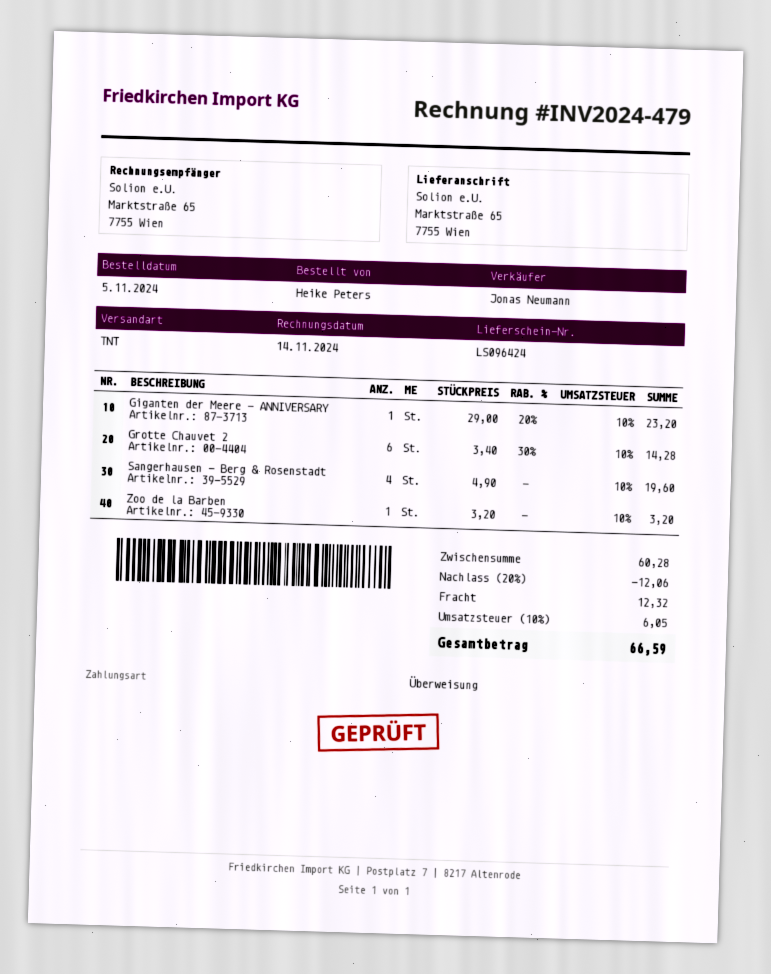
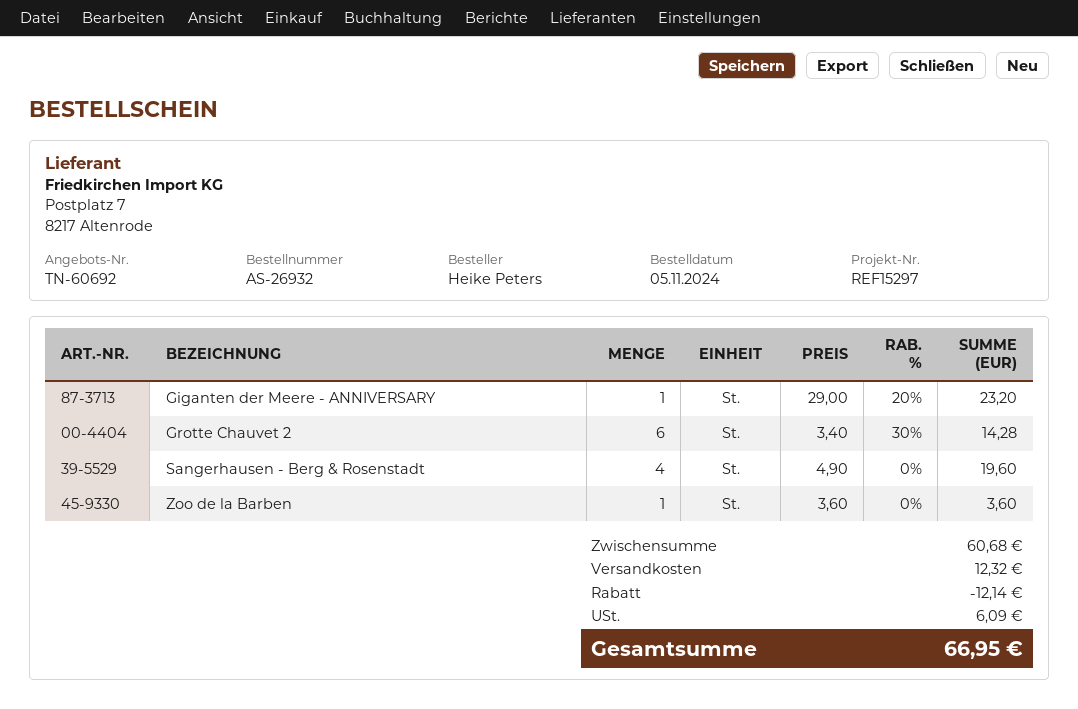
Zoo de la Barben: 1 x 3.20 = 3.20 -> 1 x 3.60 = 3.60
subtotal: 60.28 -> 60.68
discount: 12.06 -> 12.14
tax: 6.05 -> 6.09
total: 66.59 -> 66.95

